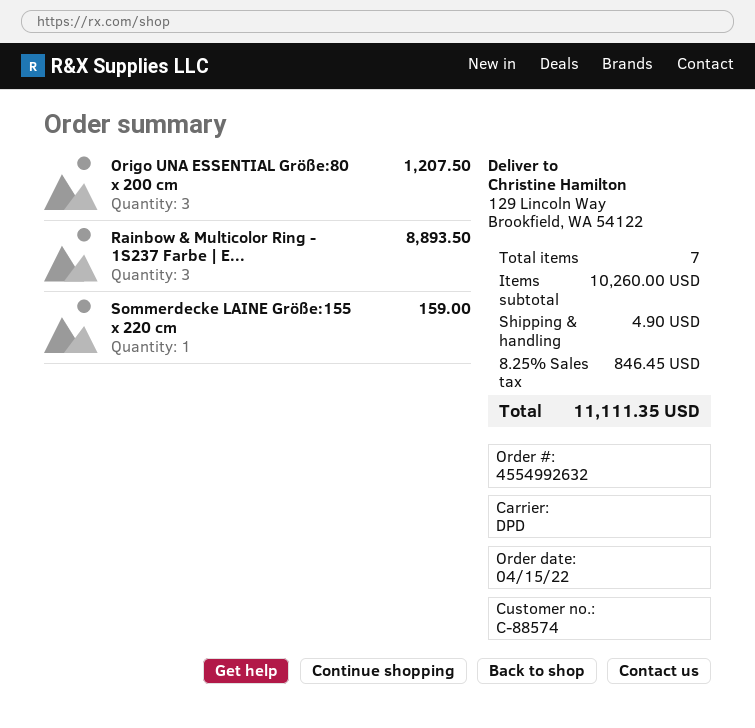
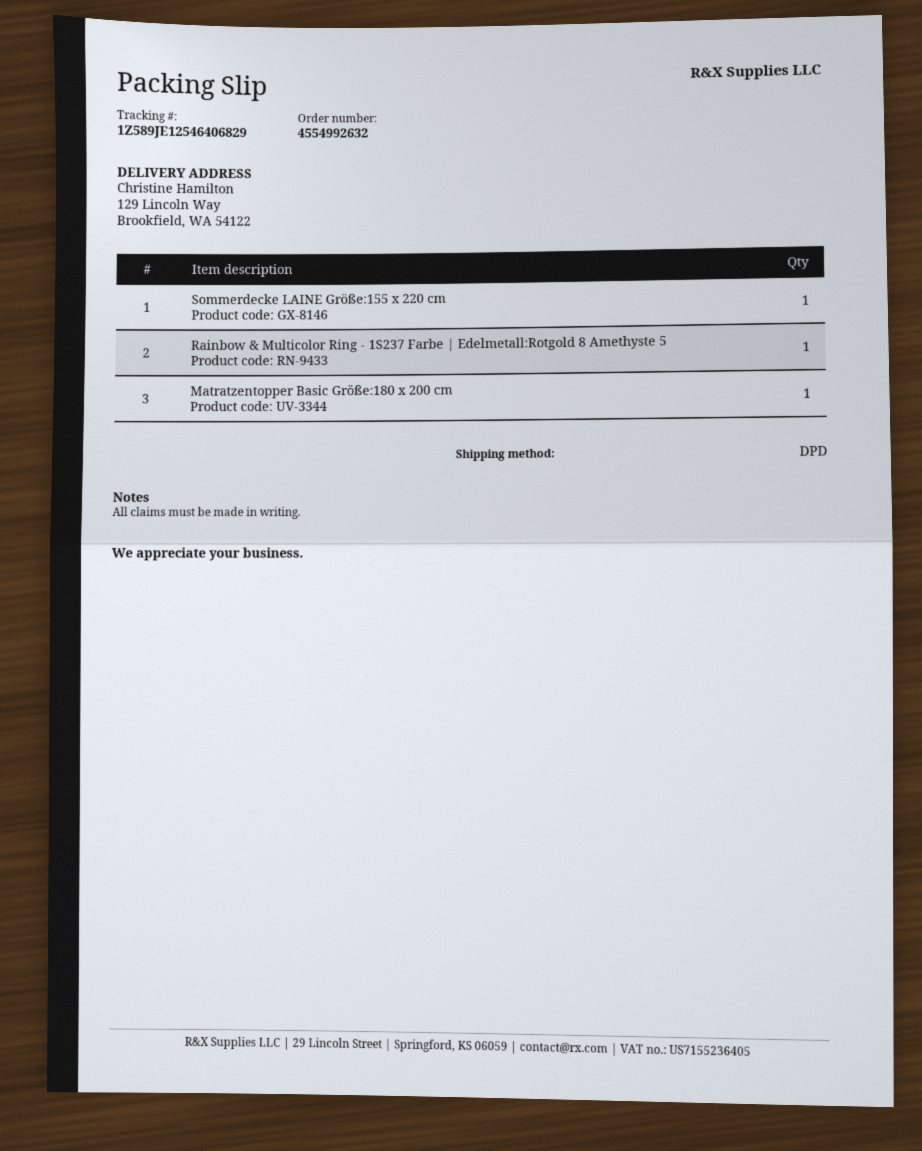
Origo UNA ESSENTIAL Größe:80 x 200 cm: 3 -> none
Rainbow & Multicolor Ring - 1S237 Farbe | E...: 3 -> 1
Matratzentopper Basic Größe:180 x 200 cm: none -> 1

